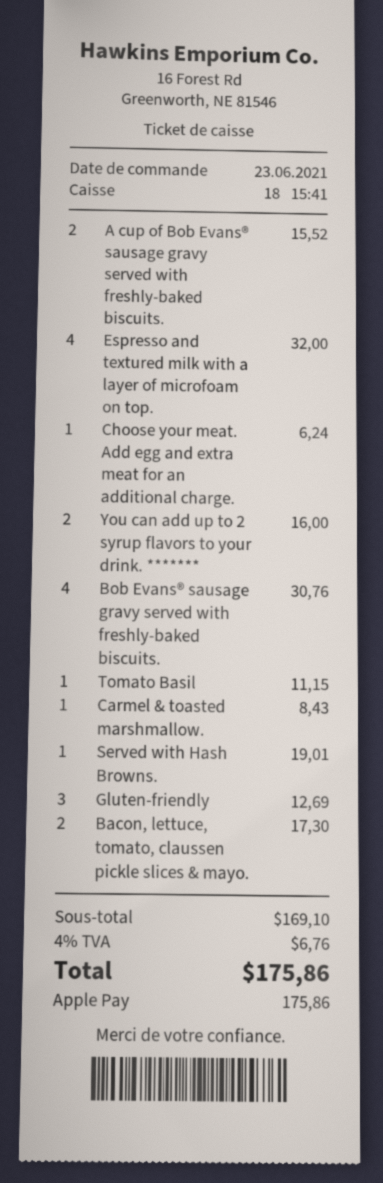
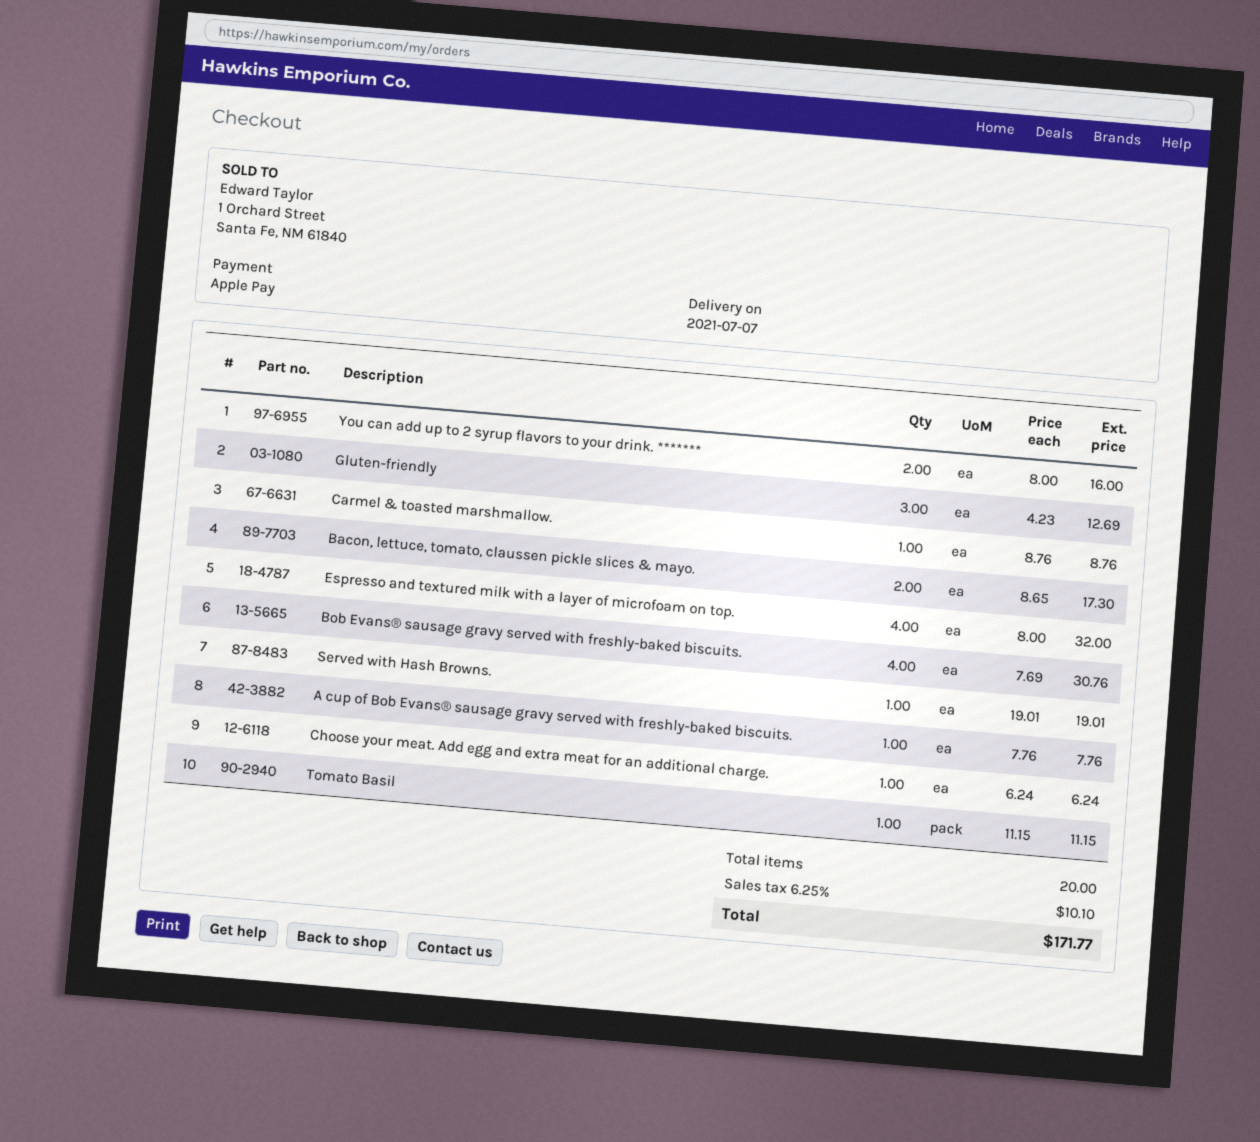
A cup of Bob Evans® sausage gravy served with freshly-baked biscuits.: 2 for 15.52 -> 1 for 7.76
Carmel & toasted marshmallow.: 1 for 8.43 -> 1 for 8.76
tax: 4% = 6.76 -> 6.25% = 10.10
total: 175.86 -> 171.77

